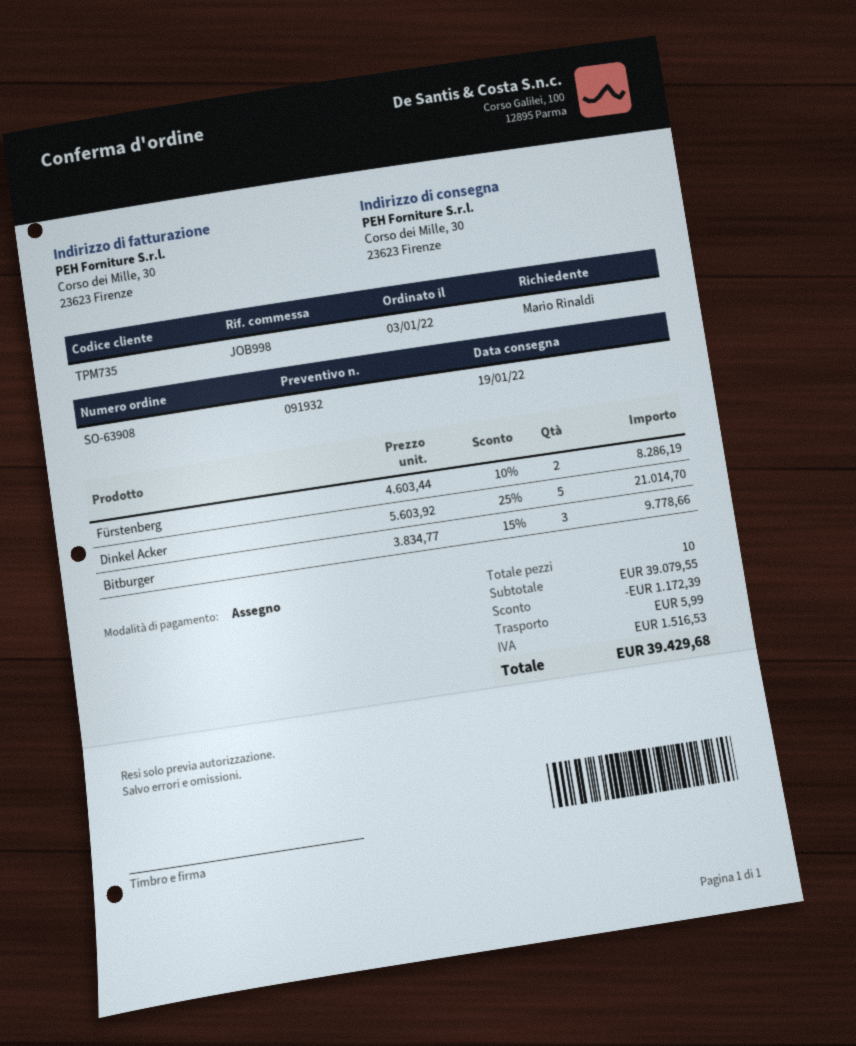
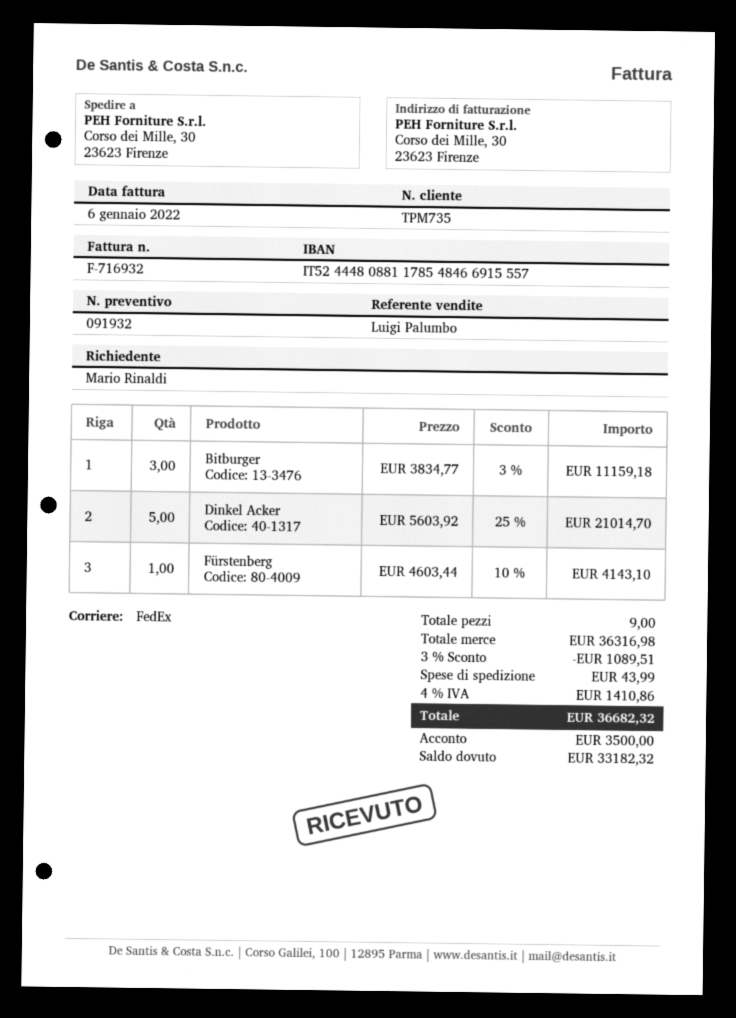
Fürstenberg: 2 x 4603.44 - 10% = 8286.19 -> 1 x 4603.44 - 10% = 4143.10
Bitburger: 3 x 3834.77 - 15% = 9778.66 -> 3 x 3834.77 - 3% = 11159.18
total quantity: 10 -> 9
subtotal: 39079.55 -> 36316.98
discount: 1172.39 -> 1089.51
shipping: 5.99 -> 43.99
tax: 1516.53 -> 1410.86
total: 39429.68 -> 36682.32

